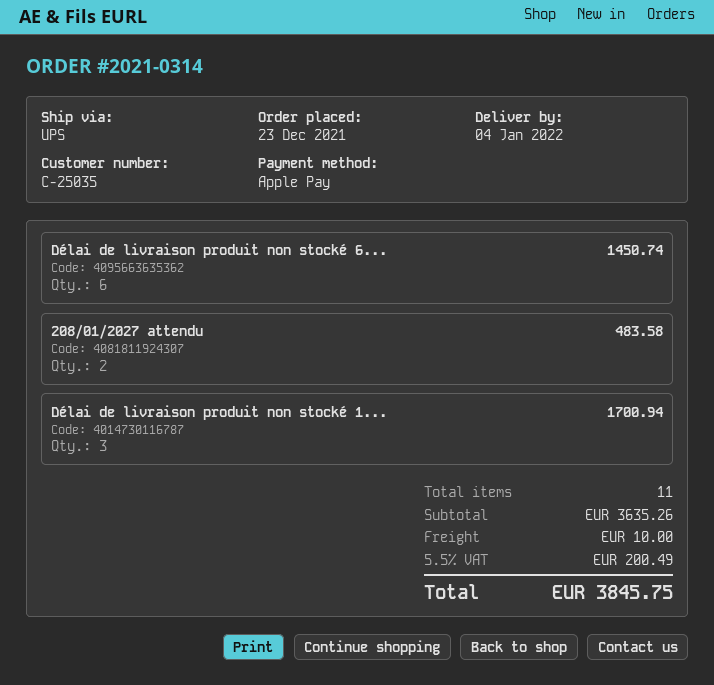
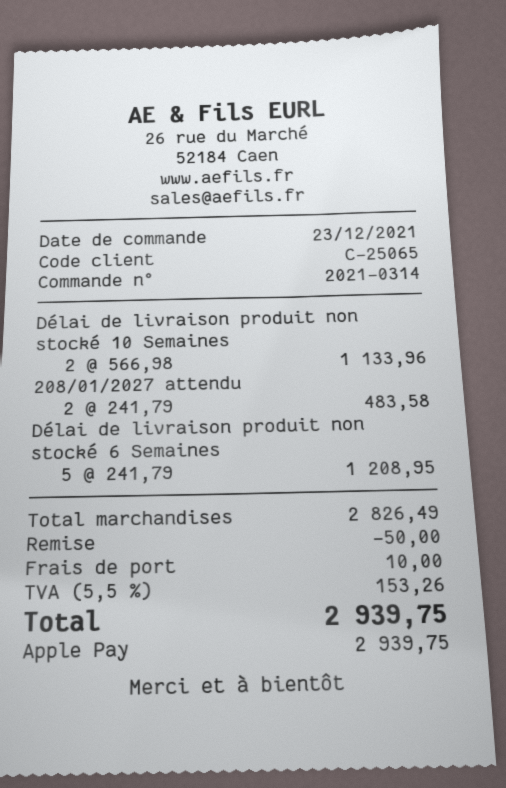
customer number: C-25035 -> C-25065
Délai de livraison produit non stocké 6...: 6 for 1450.74 -> 5 for 1208.95
Délai de livraison produit non stocké 1...: 3 for 1700.94 -> 2 for 1133.96
subtotal: 3635.26 -> 2826.49
discount: none -> 50.00
tax: 5.5% = 200.49 -> 5.5% = 153.26
total: 3845.75 -> 2939.75

